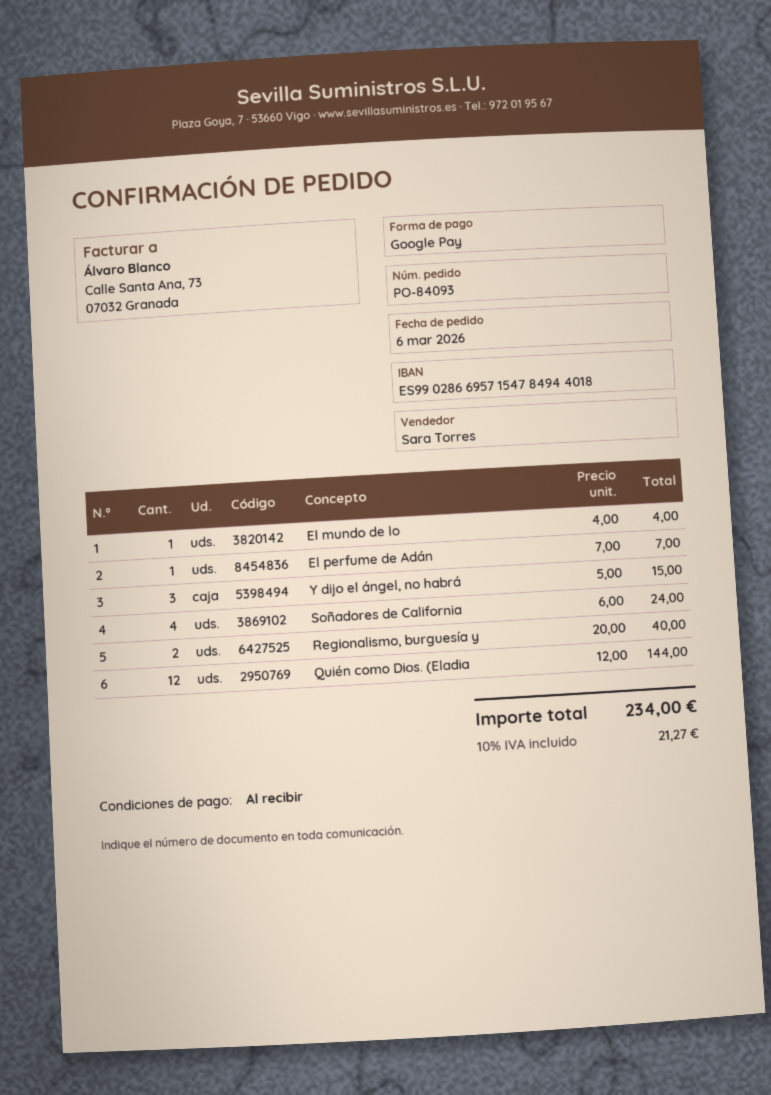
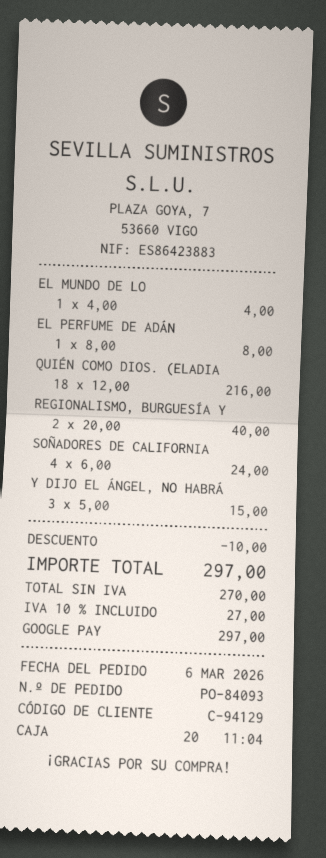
El perfume de Adán: 1 x 7.00 = 7.00 -> 1 x 8.00 = 8.00
Quién como Dios. (Eladia: 12 x 12.00 = 144.00 -> 18 x 12.00 = 216.00
discount: none -> 10.00
tax: 10% = 21.27 -> 10% = 27.00
total: 234.00 -> 297.00

